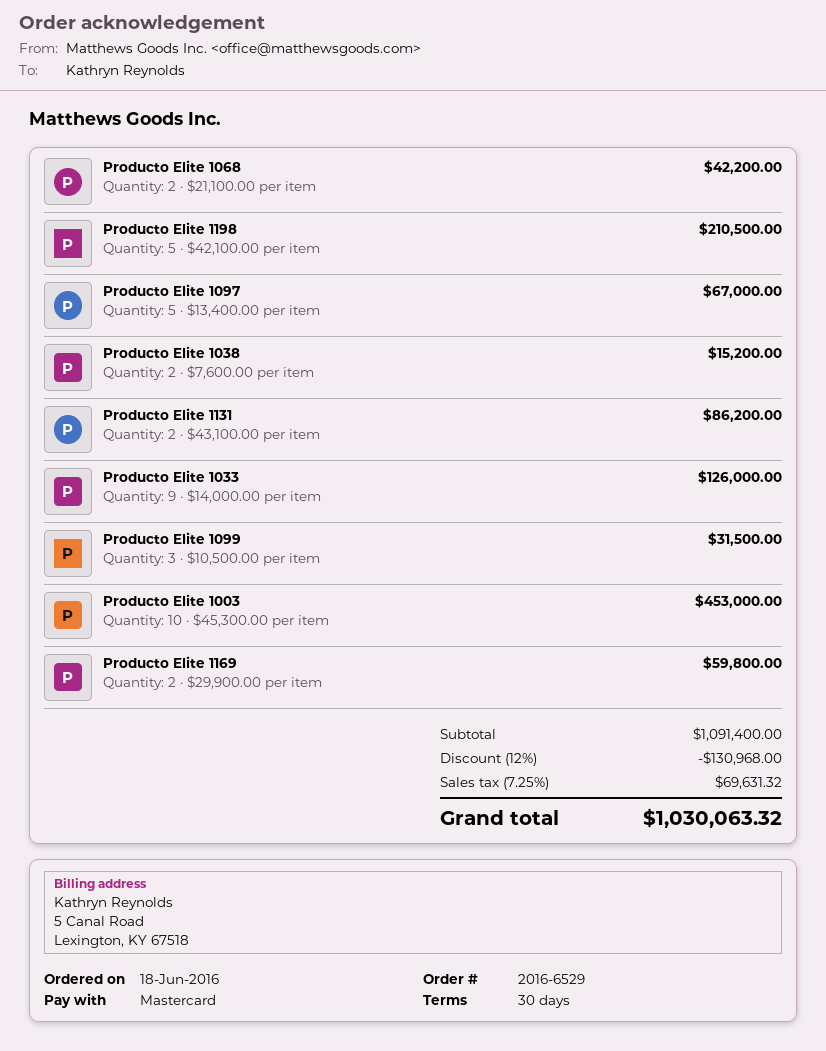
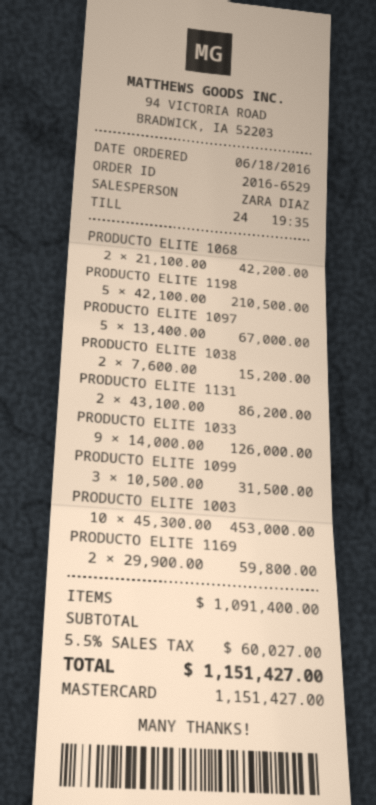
discount: 12% = 130968.00 -> none
tax: 7.25% = 69631.32 -> 5.5% = 60027.00
total: 1030063.32 -> 1151427.00

